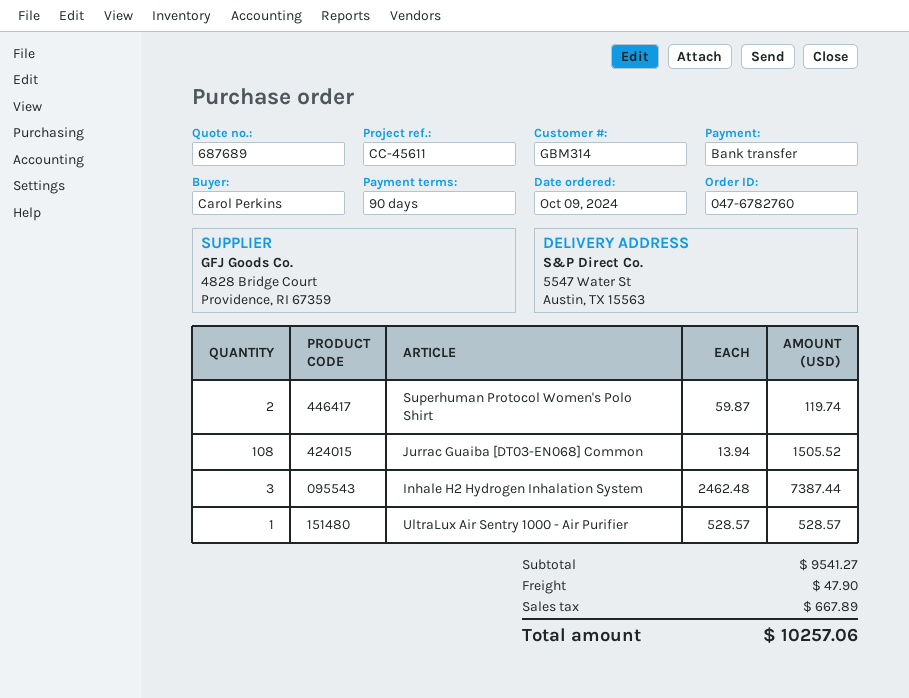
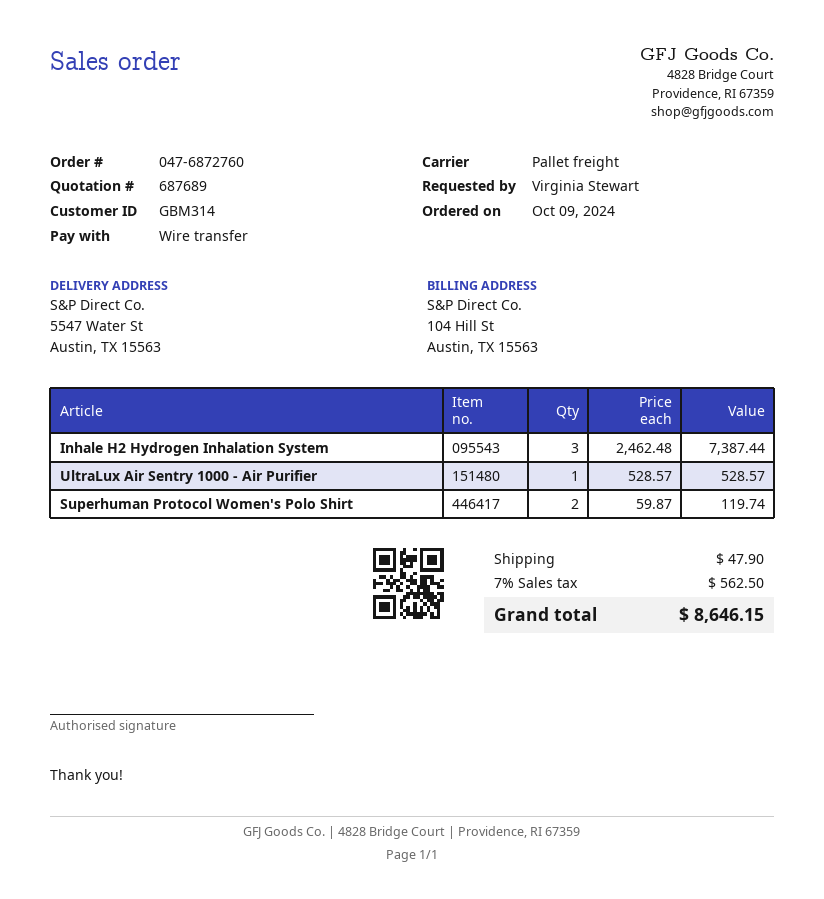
order number: 047-6782760 -> 047-6872760
ordered by: Carol Perkins -> Virginia Stewart
Jurrac Guaiba [DT03-EN068] Common: 108 x 13.94 = 1505.52 -> none
tax: 667.89 -> 562.50
total: 10257.06 -> 8646.15

